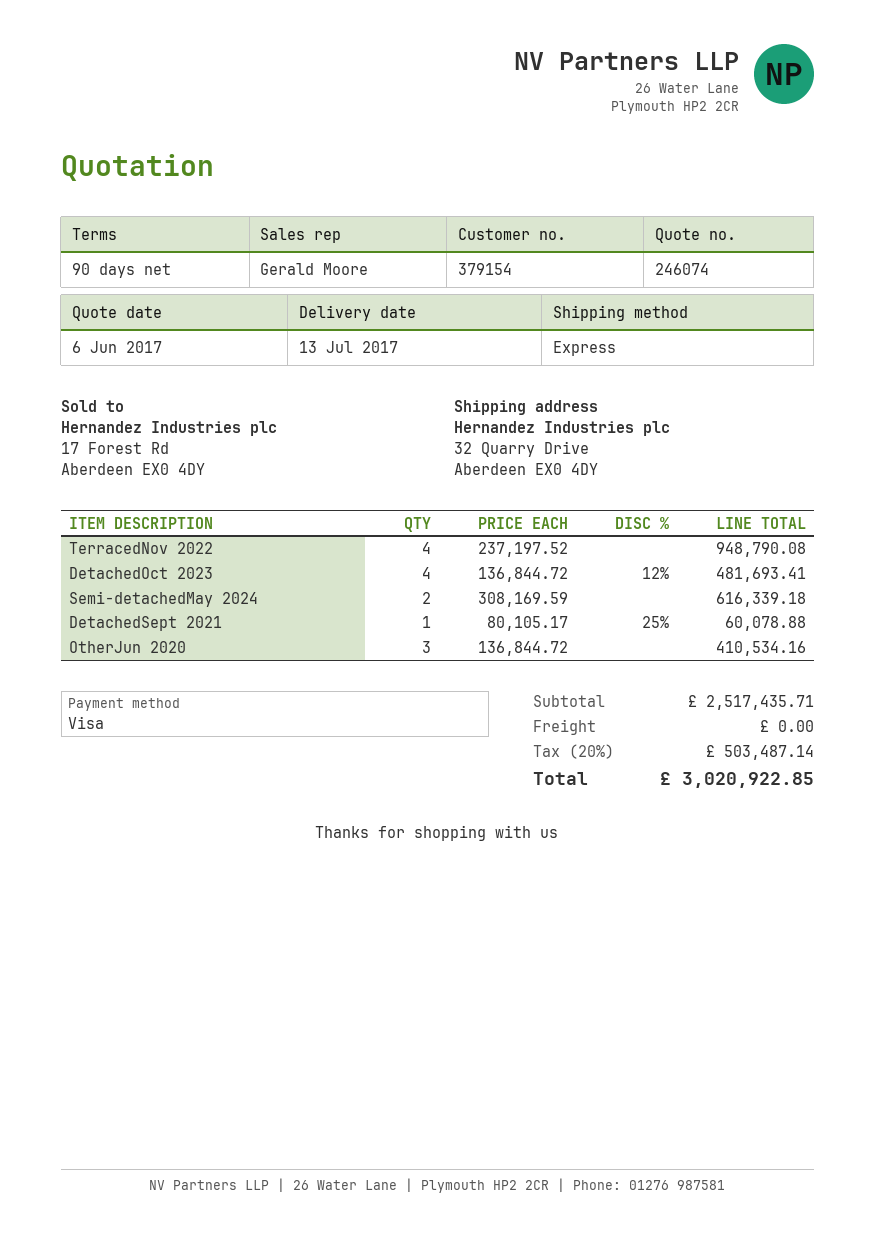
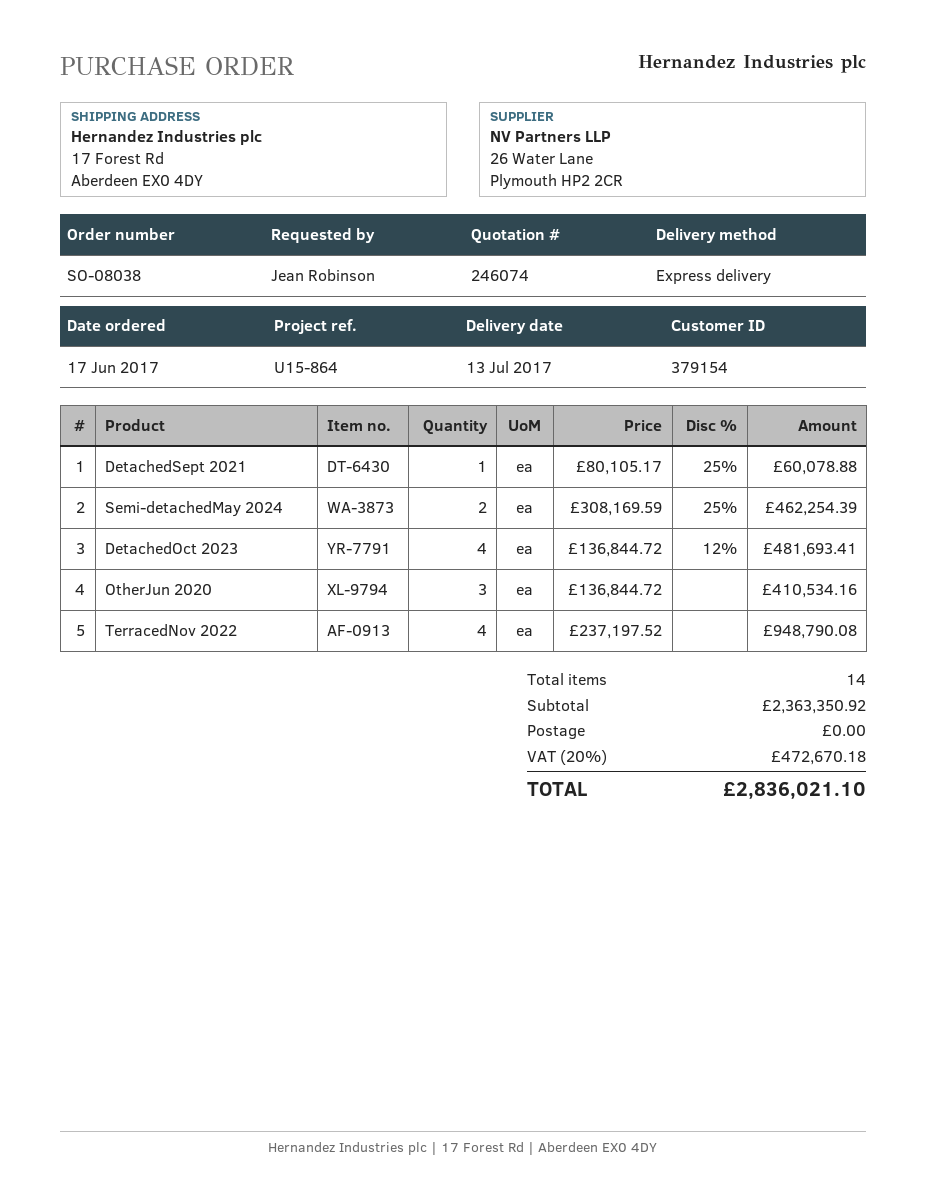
ship to: 32 Quarry Drive, Aberdeen EX0 4DY -> 17 Forest Rd, Aberdeen EX0 4DY
Semi-detachedMay 2024: 2 x 308169.59 = 616339.18 -> 2 x 308169.59 - 25% = 462254.39
subtotal: 2517435.71 -> 2363350.92
tax: 20% = 503487.14 -> 20% = 472670.18
total: 3020922.85 -> 2836021.10

